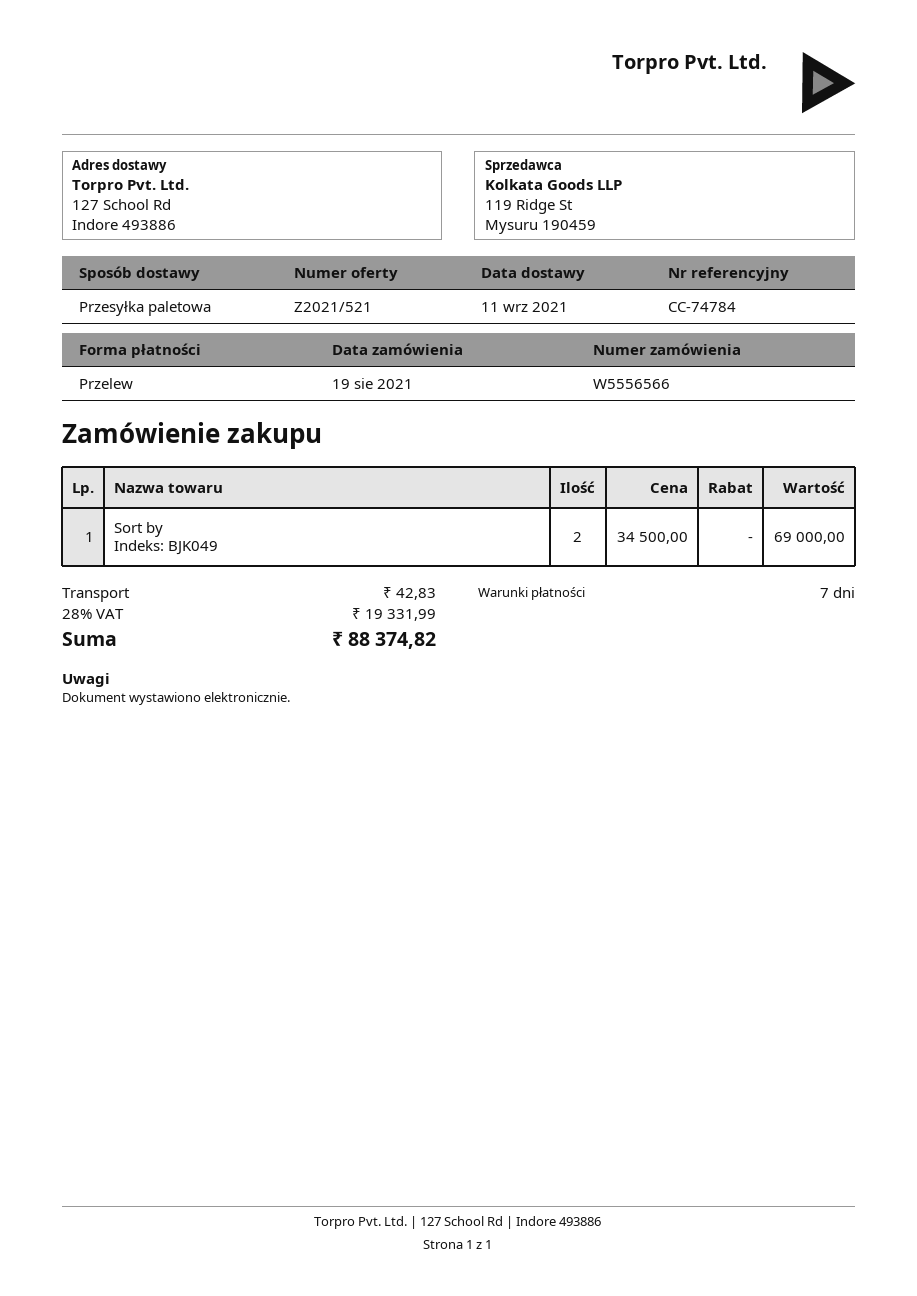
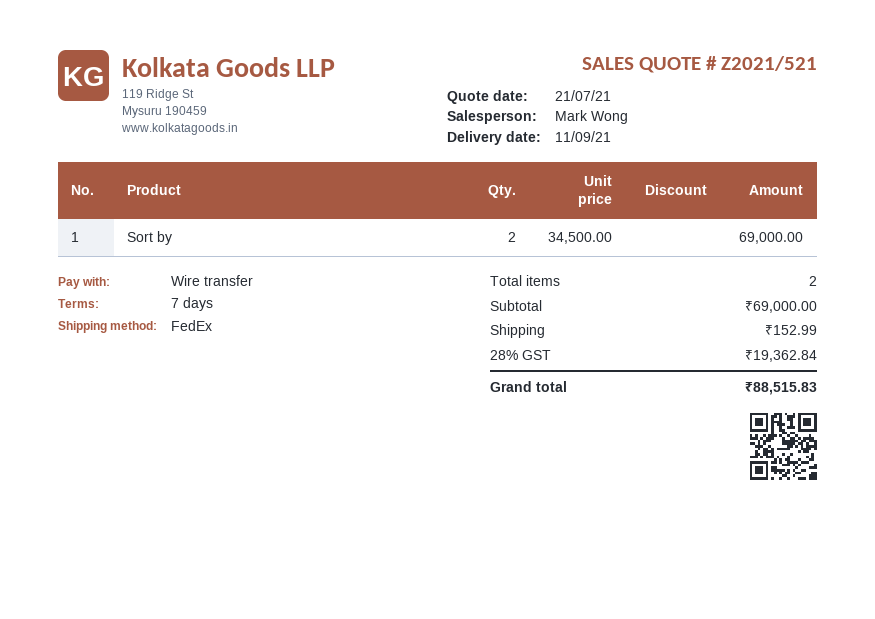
shipping method: pallet freight -> FedEx
shipping: 42.83 -> 152.99
tax: 28% = 19331.99 -> 28% = 19362.84
total: 88374.82 -> 88515.83

